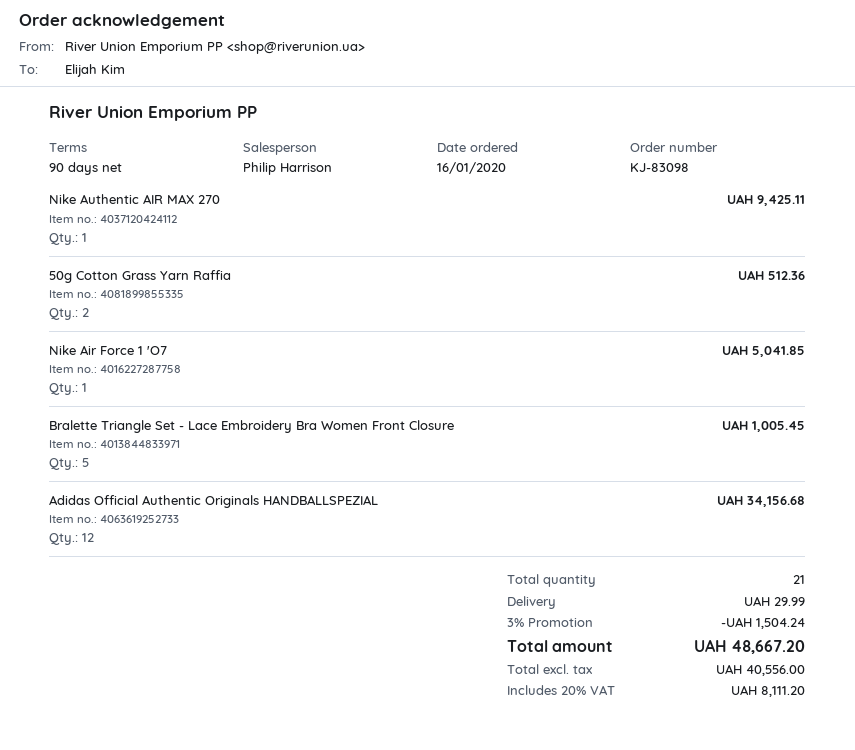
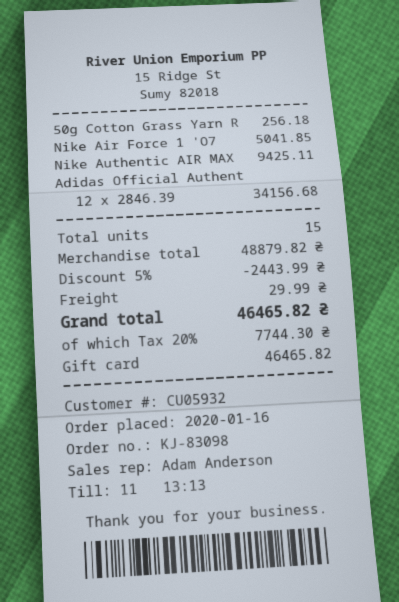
sales rep: Philip Harrison -> Adam Anderson
50g Cotton Grass Yarn Raffia: 2 for 512.36 -> 1 for 256.18
Bralette Triangle Set - Lace Embroidery Bra Women Front Closure: 5 for 1005.45 -> none
total quantity: 21 -> 15
discount: 3% = 1504.24 -> 5% = 2443.99
tax: 20% = 8111.20 -> 20% = 7744.30
total: 48667.20 -> 46465.82

